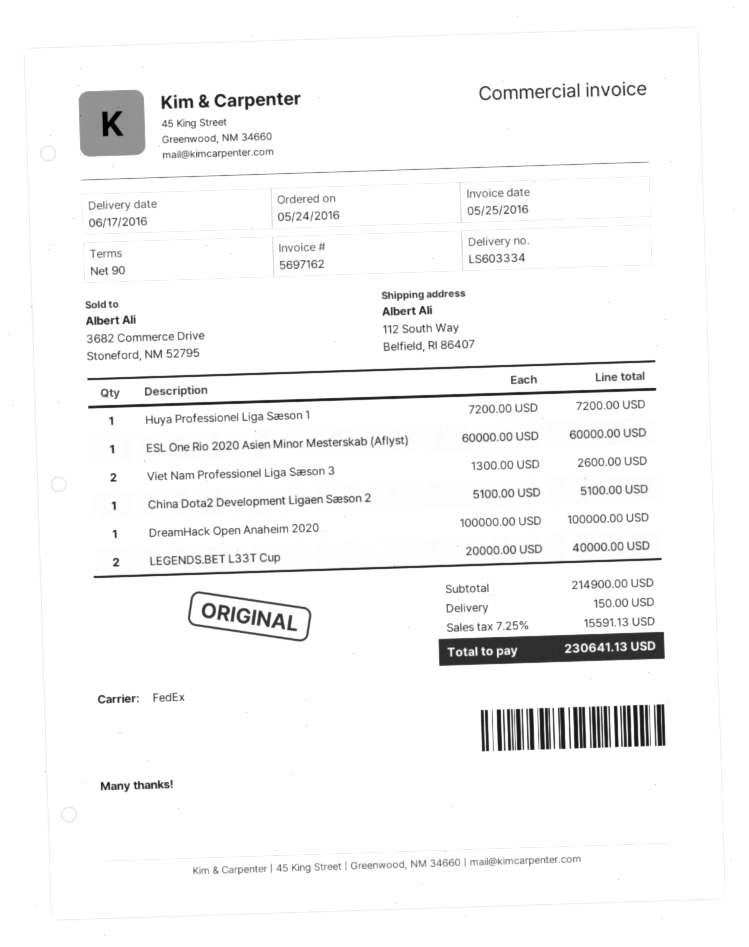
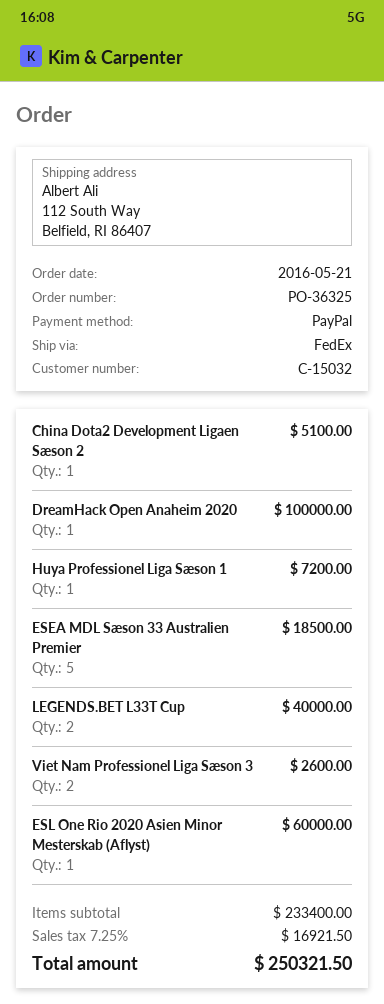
order date: 2016-05-24 -> 2016-05-21
ESEA MDL Sæson 33 Australien Premier: none -> 5 for 18500.00
subtotal: 214900.00 -> 233400.00
shipping: 150.00 -> none
tax: 7.25% = 15591.13 -> 7.25% = 16921.50
total: 230641.13 -> 250321.50

